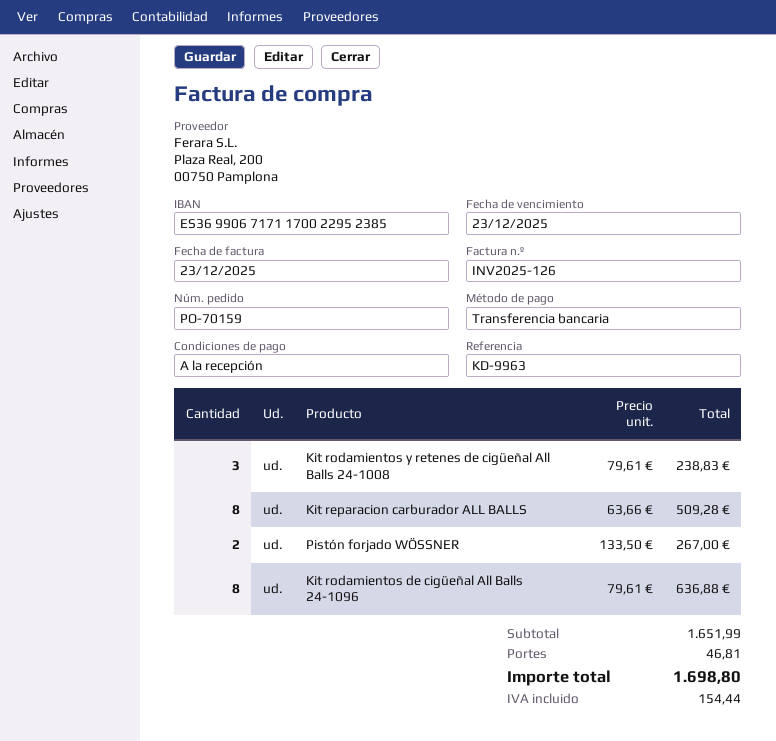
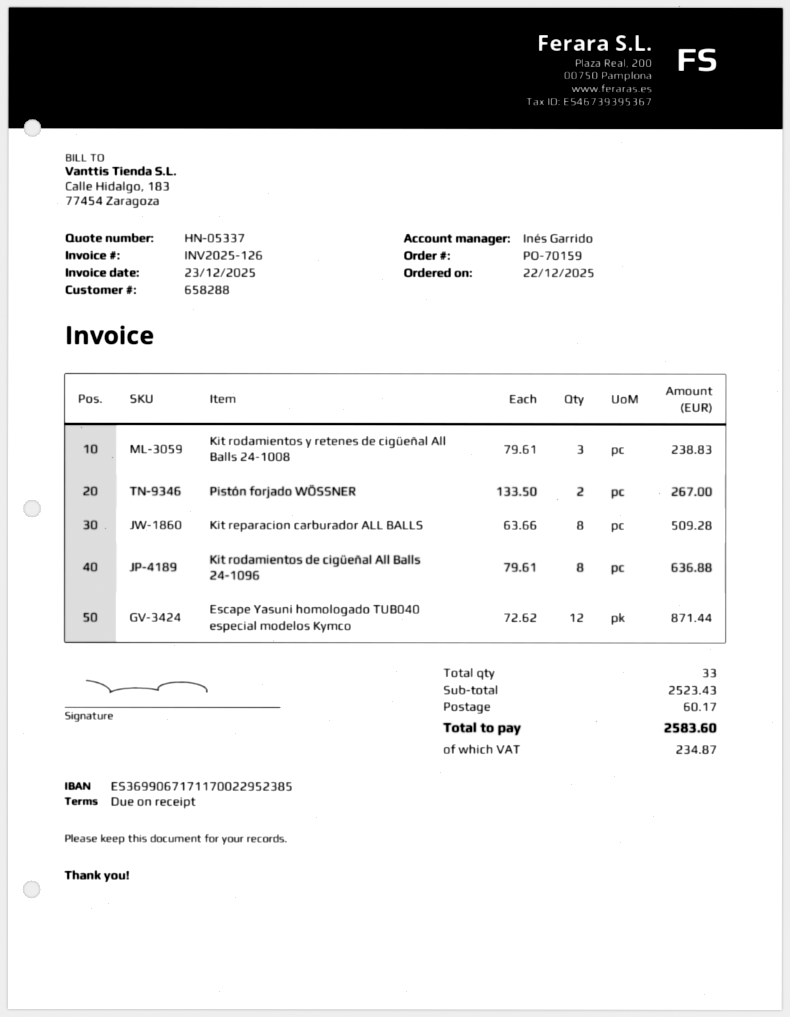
Escape Yasuni homologado TUB040 especial modelos Kymco: none -> 12 x 72.62 = 871.44
subtotal: 1651.99 -> 2523.43
shipping: 46.81 -> 60.17
tax: 154.44 -> 234.87
total: 1698.80 -> 2583.60

